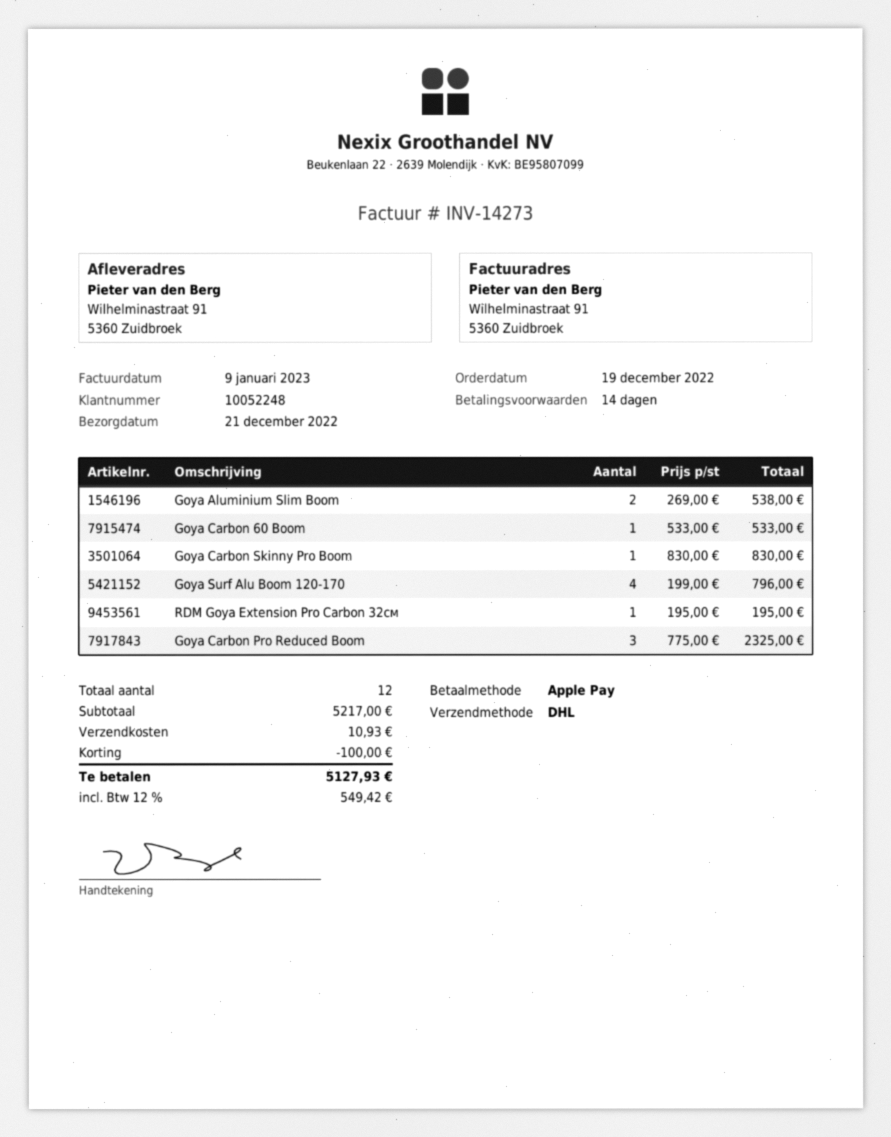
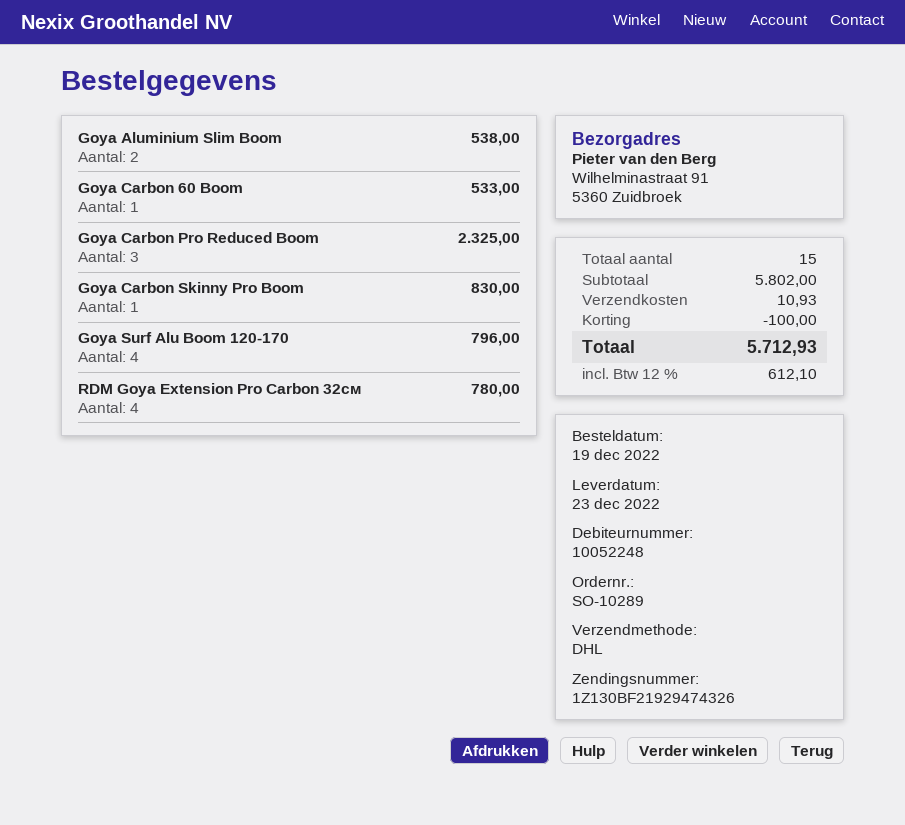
delivery date: 2022-12-21 -> 2022-12-23
RDM Goya Extension Pro Carbon 32см: 1 for 195.00 -> 4 for 780.00
total quantity: 12 -> 15
subtotal: 5217.00 -> 5802.00
tax: 12% = 549.42 -> 12% = 612.10
total: 5127.93 -> 5712.93

